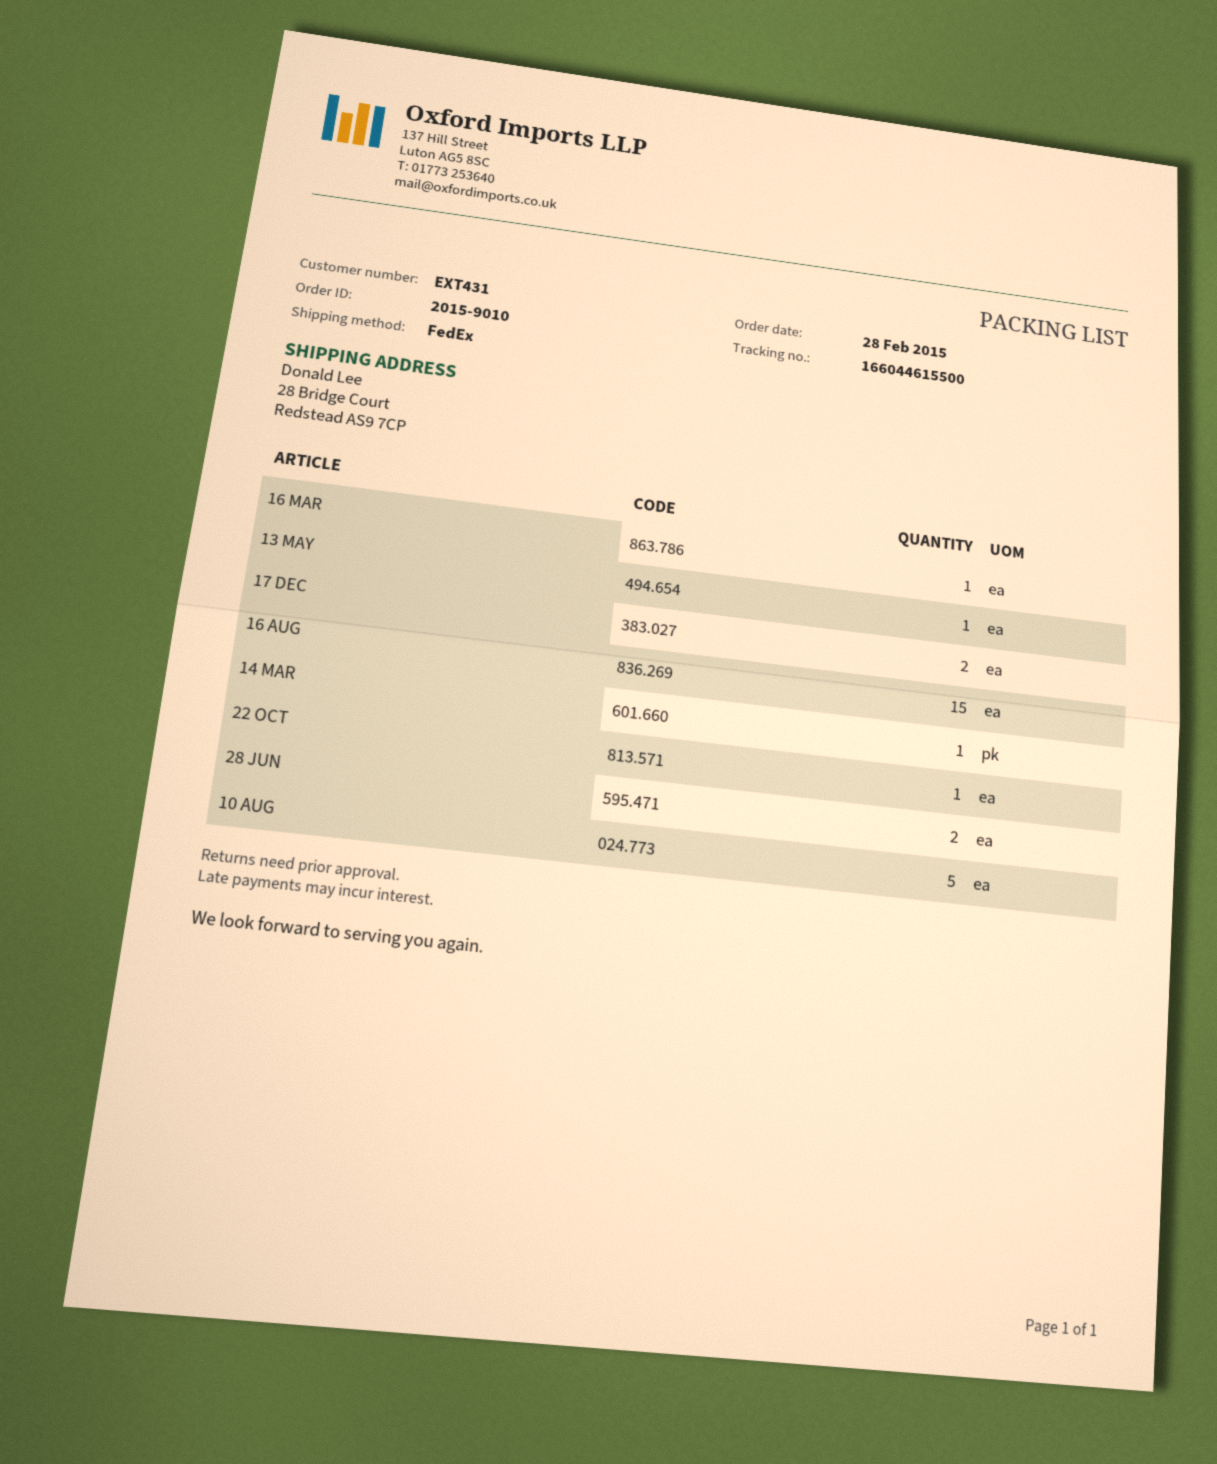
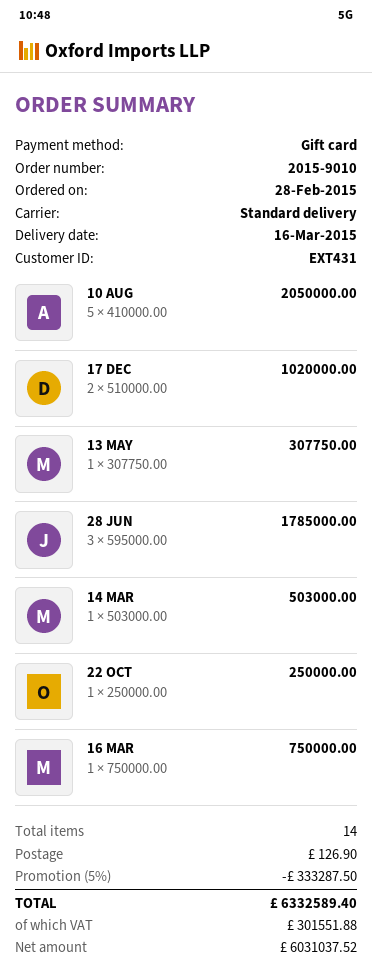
shipping method: FedEx -> standard
16 AUG: 15 -> none
28 JUN: 2 -> 3

